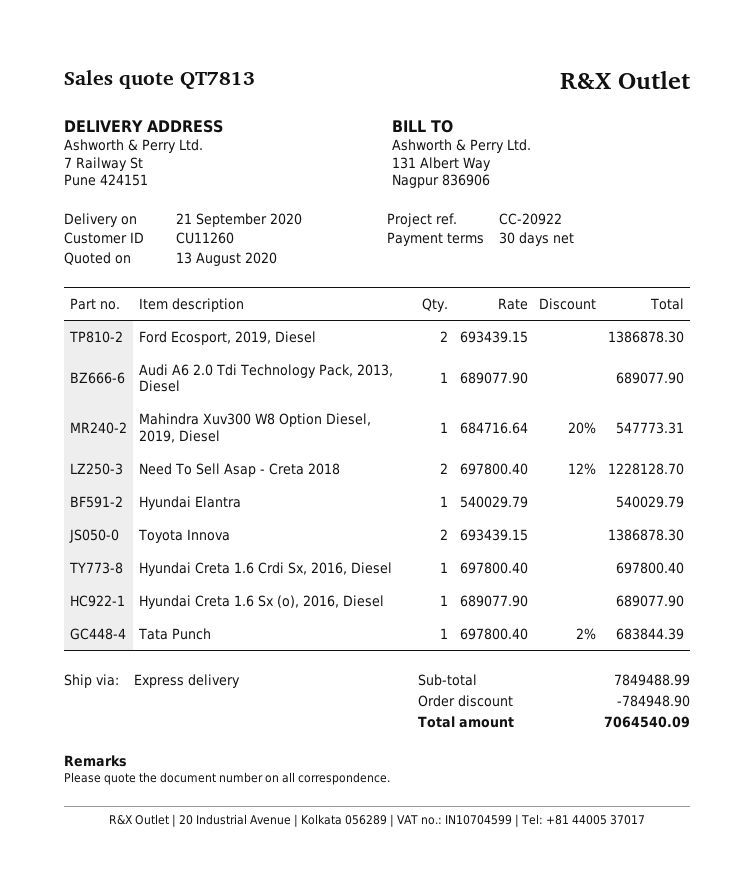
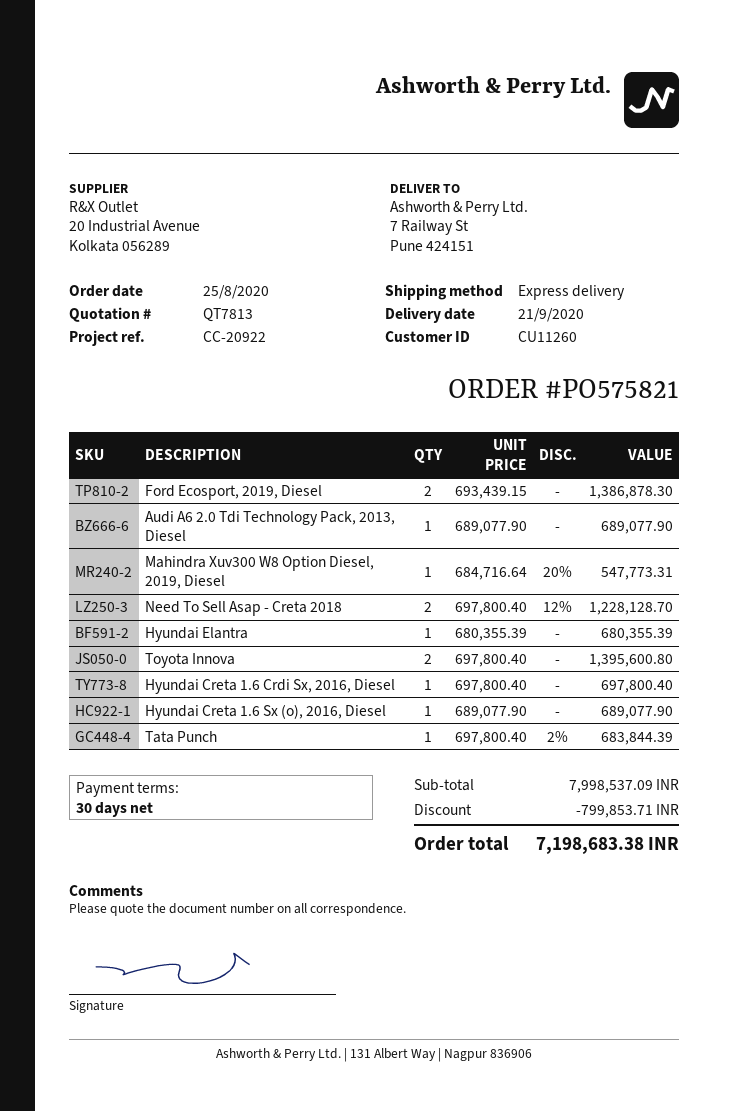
Hyundai Elantra: 1 x 540029.79 = 540029.79 -> 1 x 680355.39 = 680355.39
Toyota Innova: 2 x 693439.15 = 1386878.30 -> 2 x 697800.40 = 1395600.80
subtotal: 7849488.99 -> 7998537.09
discount: 784948.90 -> 799853.71
total: 7064540.09 -> 7198683.38

